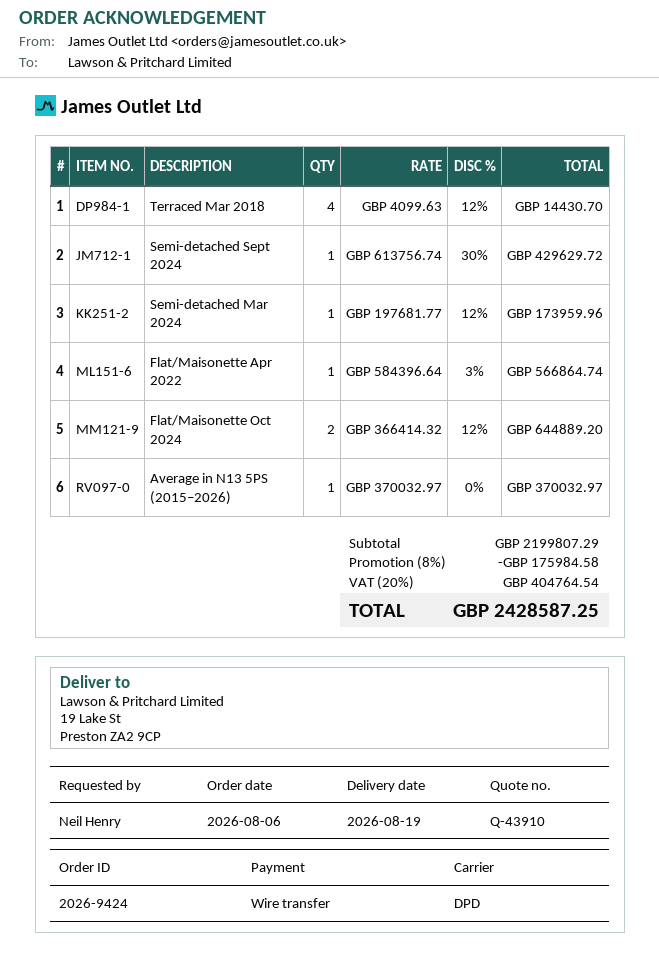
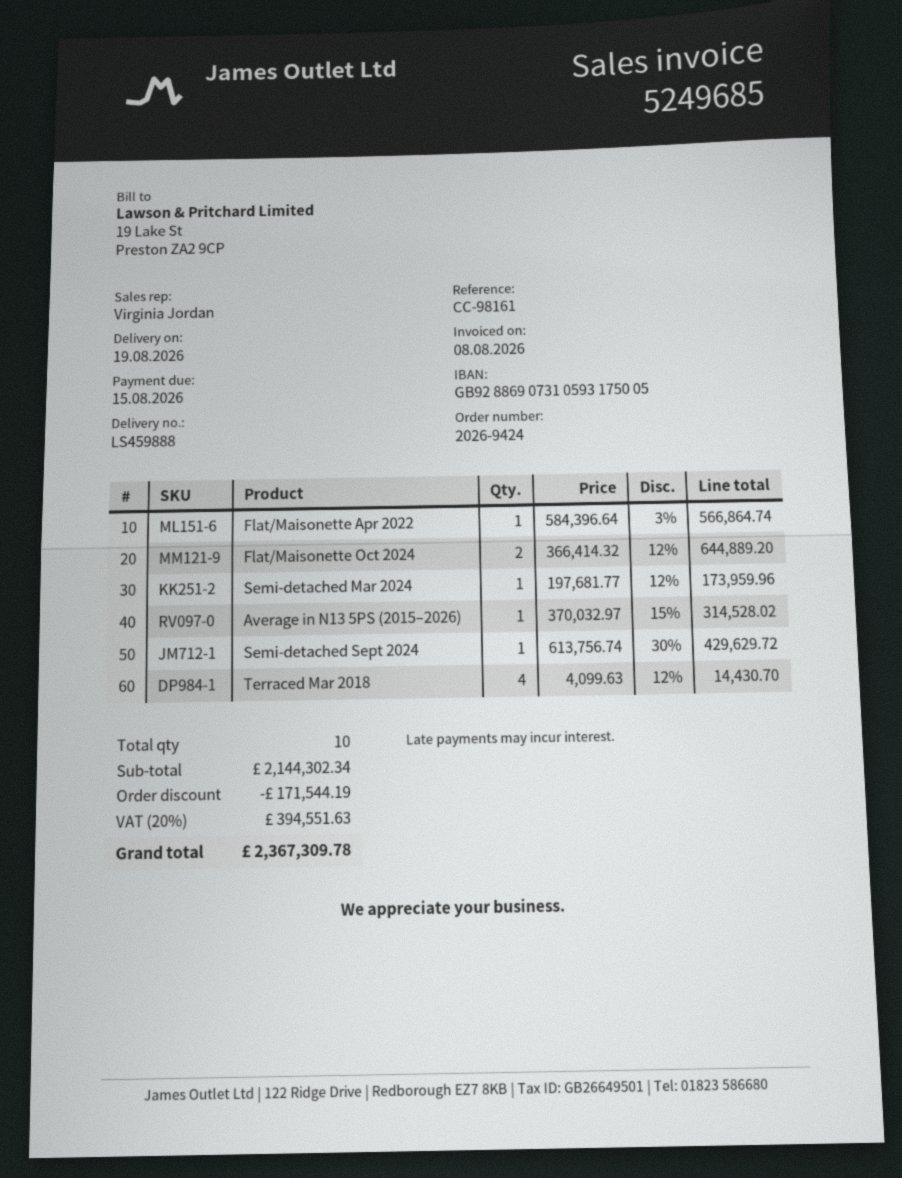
Average in N13 5PS (2015–2026): 1 x 370032.97 = 370032.97 -> 1 x 370032.97 - 15% = 314528.02
subtotal: 2199807.29 -> 2144302.34
discount: 175984.58 -> 171544.19
tax: 20% = 404764.54 -> 20% = 394551.63
total: 2428587.25 -> 2367309.78

